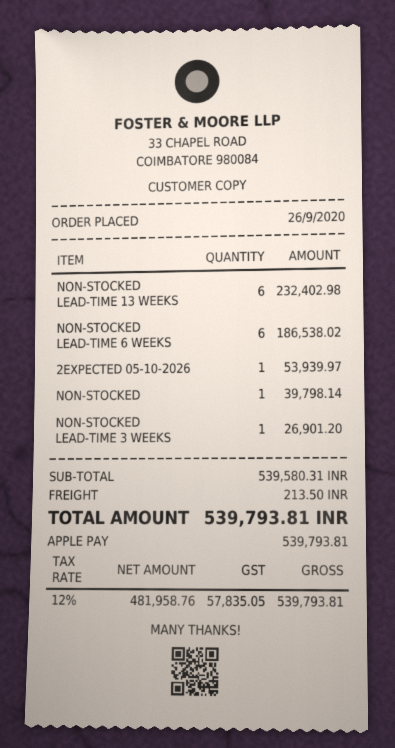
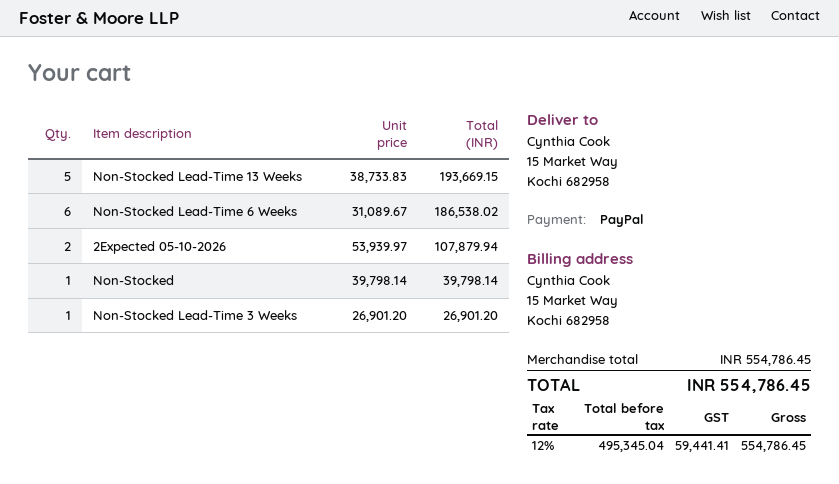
payment method: Apple Pay -> PayPal
NON-STOCKED LEAD-TIME 13 WEEKS: 6 for 232402.98 -> 5 for 193669.15
2EXPECTED 05-10-2026: 1 for 53939.97 -> 2 for 107879.94
subtotal: 539580.31 -> 554786.45
shipping: 213.50 -> none
net: 481958.76 -> 495345.04
tax: 12% = 57835.05 -> 12% = 59441.41
total: 539793.81 -> 554786.45

